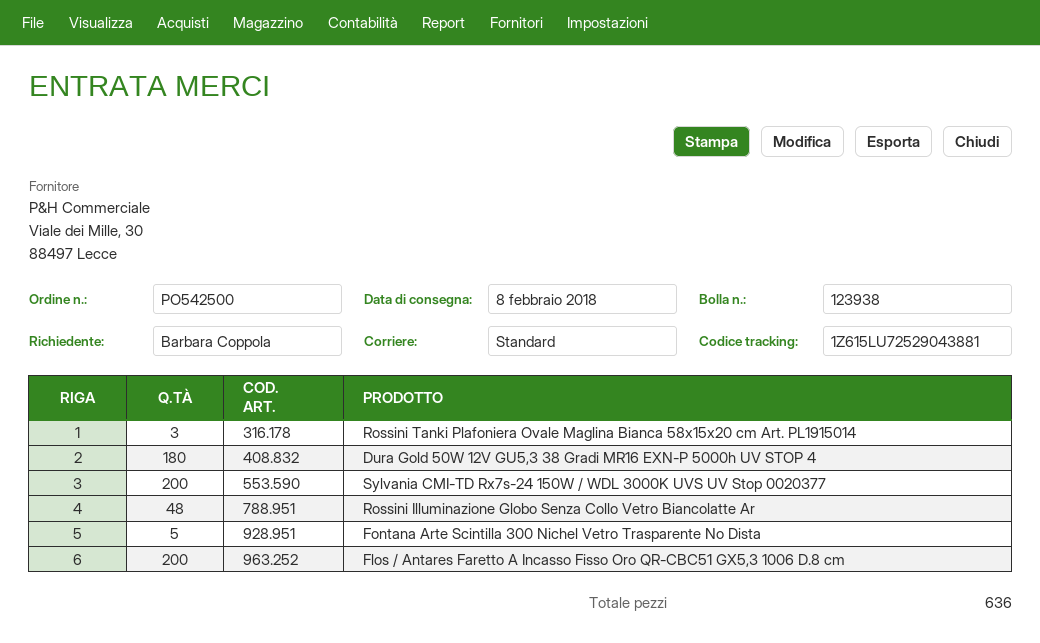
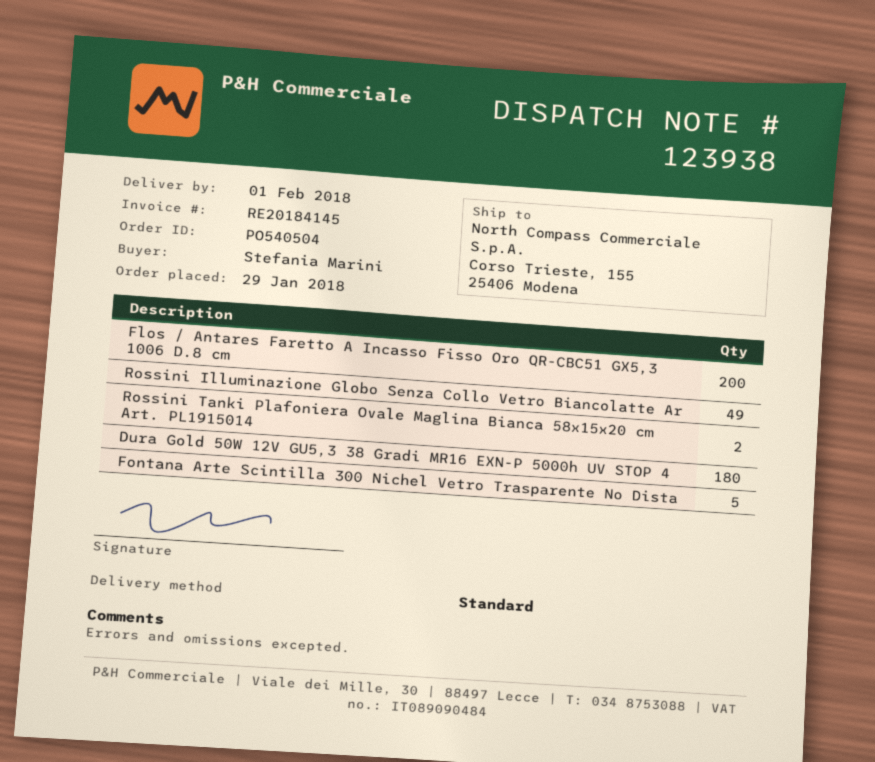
order number: PO542500 -> PO540504
delivery date: 2018-02-08 -> 2018-02-01
ordered by: Barbara Coppola -> Stefania Marini
Rossini Tanki Plafoniera Ovale Maglina Bianca 58x15x20 cm Art. PL1915014: 3 -> 2
Sylvania CMI-TD Rx7s-24 150W / WDL 3000K UVS UV Stop 0020377: 200 -> none
Rossini Illuminazione Globo Senza Collo Vetro Biancolatte Ar: 48 -> 49

